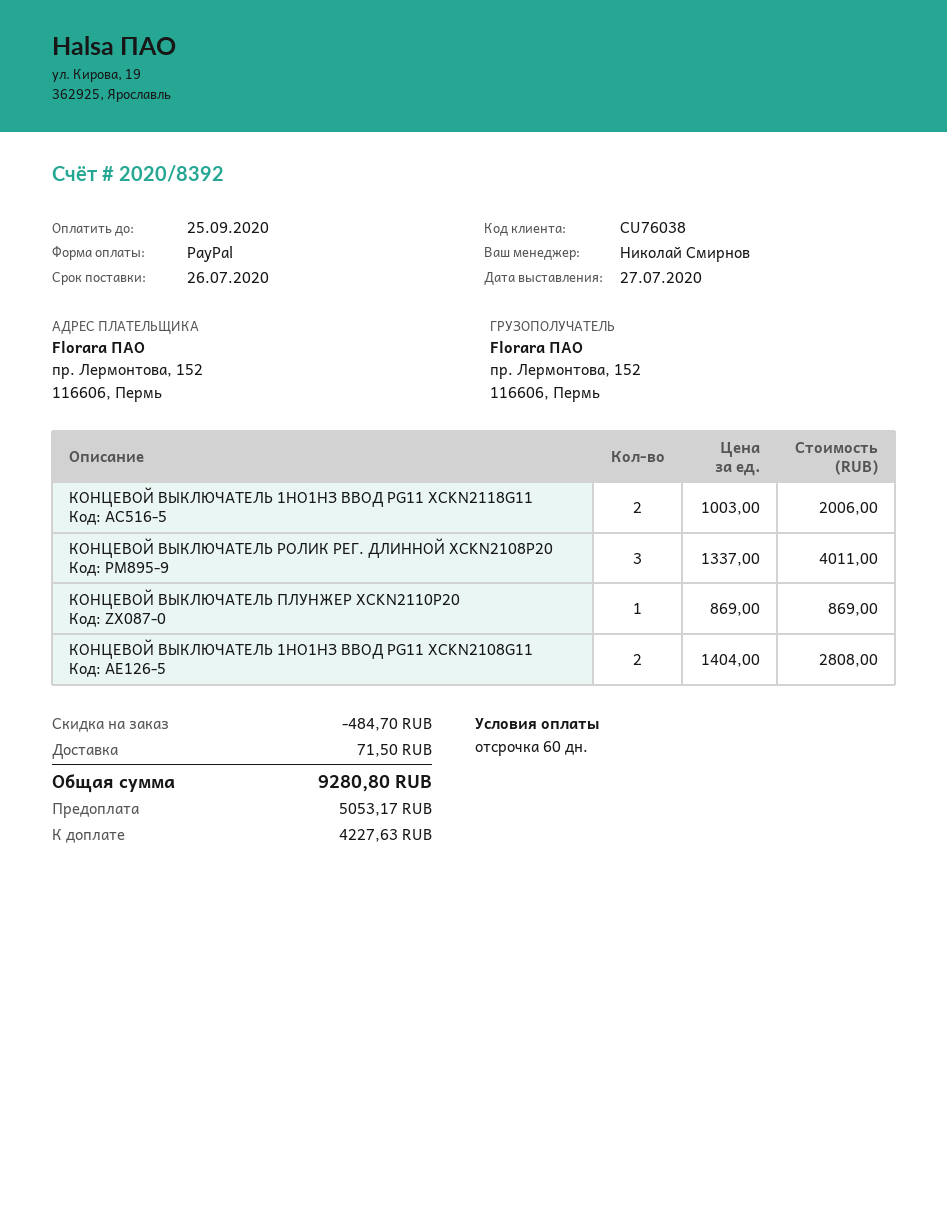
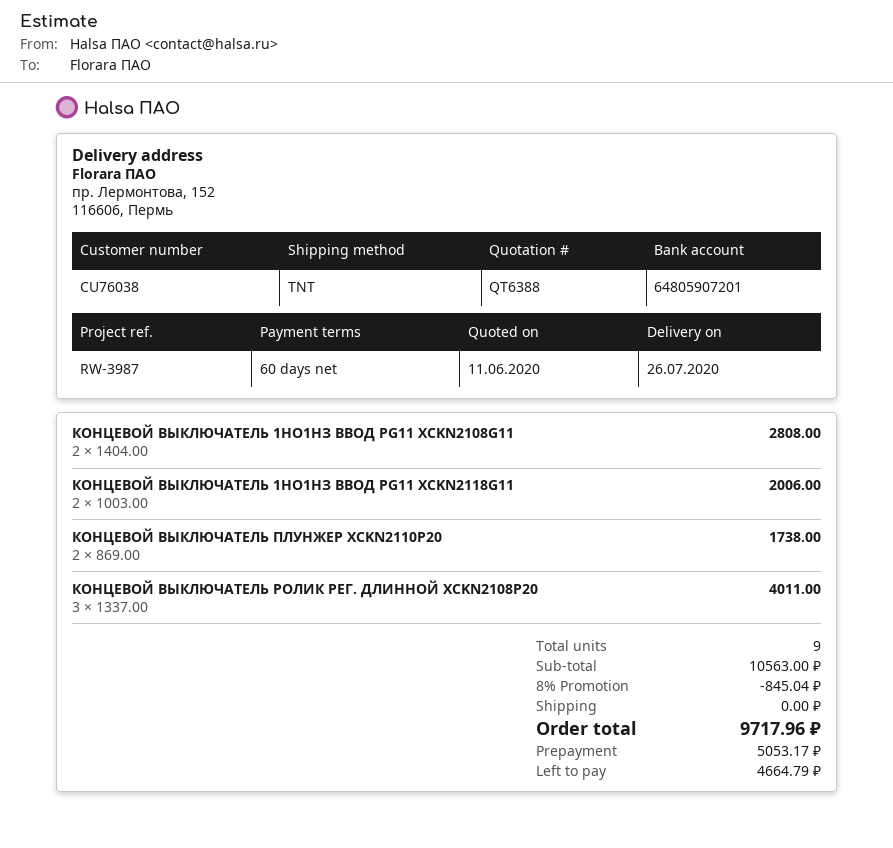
КОНЦЕВОЙ ВЫКЛЮЧАТЕЛЬ ПЛУНЖЕР XCKN2110P20: 1 x 869.00 = 869.00 -> 2 x 869.00 = 1738.00
discount: 484.70 -> 845.04
shipping: 71.50 -> 0.00
total: 9280.80 -> 9717.96
balance: 4227.63 -> 4664.79

